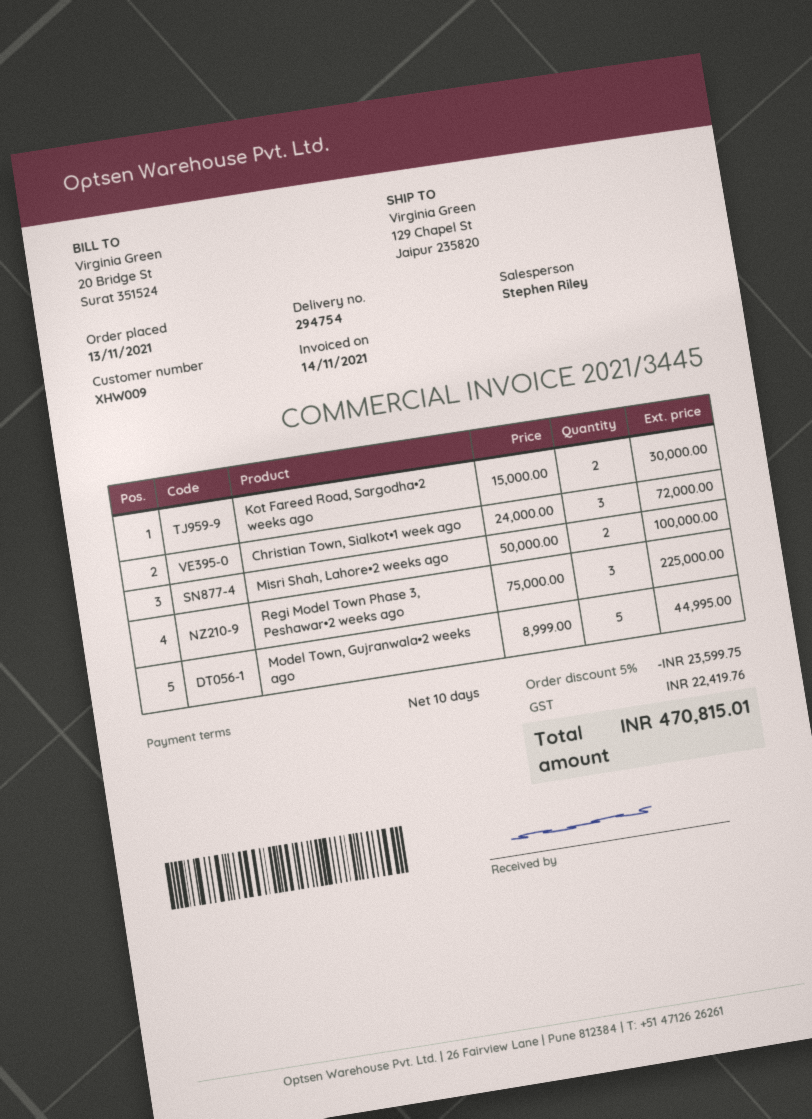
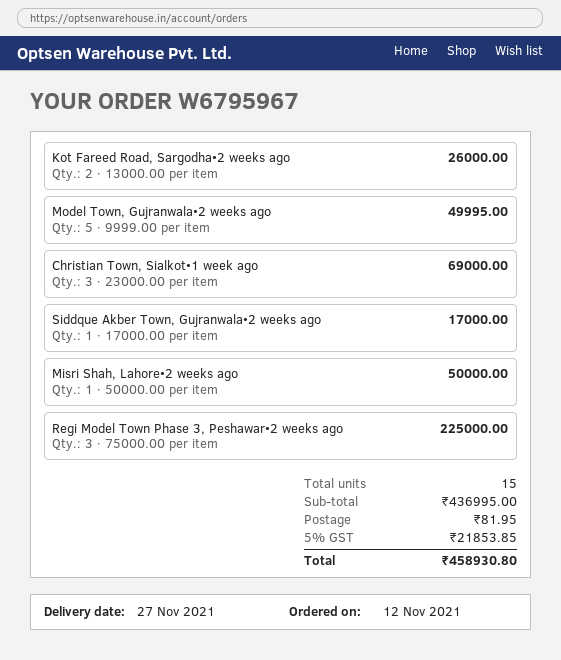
order date: 2021-11-13 -> 2021-11-12
Kot Fareed Road, Sargodha•2 weeks ago: 2 x 15000.00 = 30000.00 -> 2 x 13000.00 = 26000.00
Christian Town, Sialkot•1 week ago: 3 x 24000.00 = 72000.00 -> 3 x 23000.00 = 69000.00
Misri Shah, Lahore•2 weeks ago: 2 x 50000.00 = 100000.00 -> 1 x 50000.00 = 50000.00
Model Town, Gujranwala•2 weeks ago: 5 x 8999.00 = 44995.00 -> 5 x 9999.00 = 49995.00
Siddque Akber Town, Gujranwala•2 weeks ago: none -> 1 x 17000.00 = 17000.00
discount: 5% = 23599.75 -> none
shipping: none -> 81.95
tax: 22419.76 -> 21853.85
total: 470815.01 -> 458930.80

